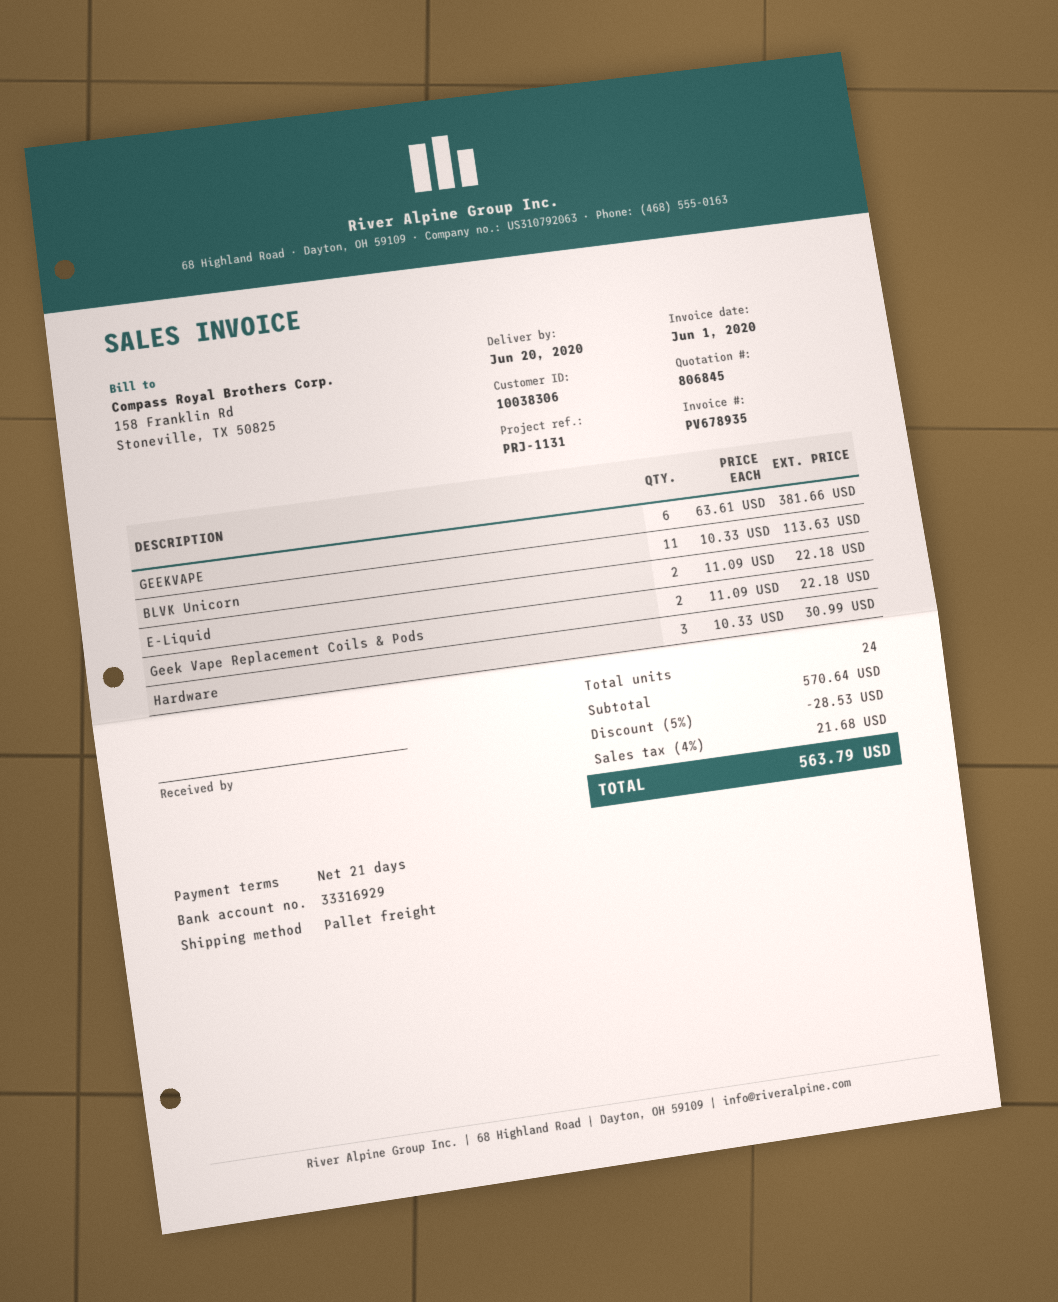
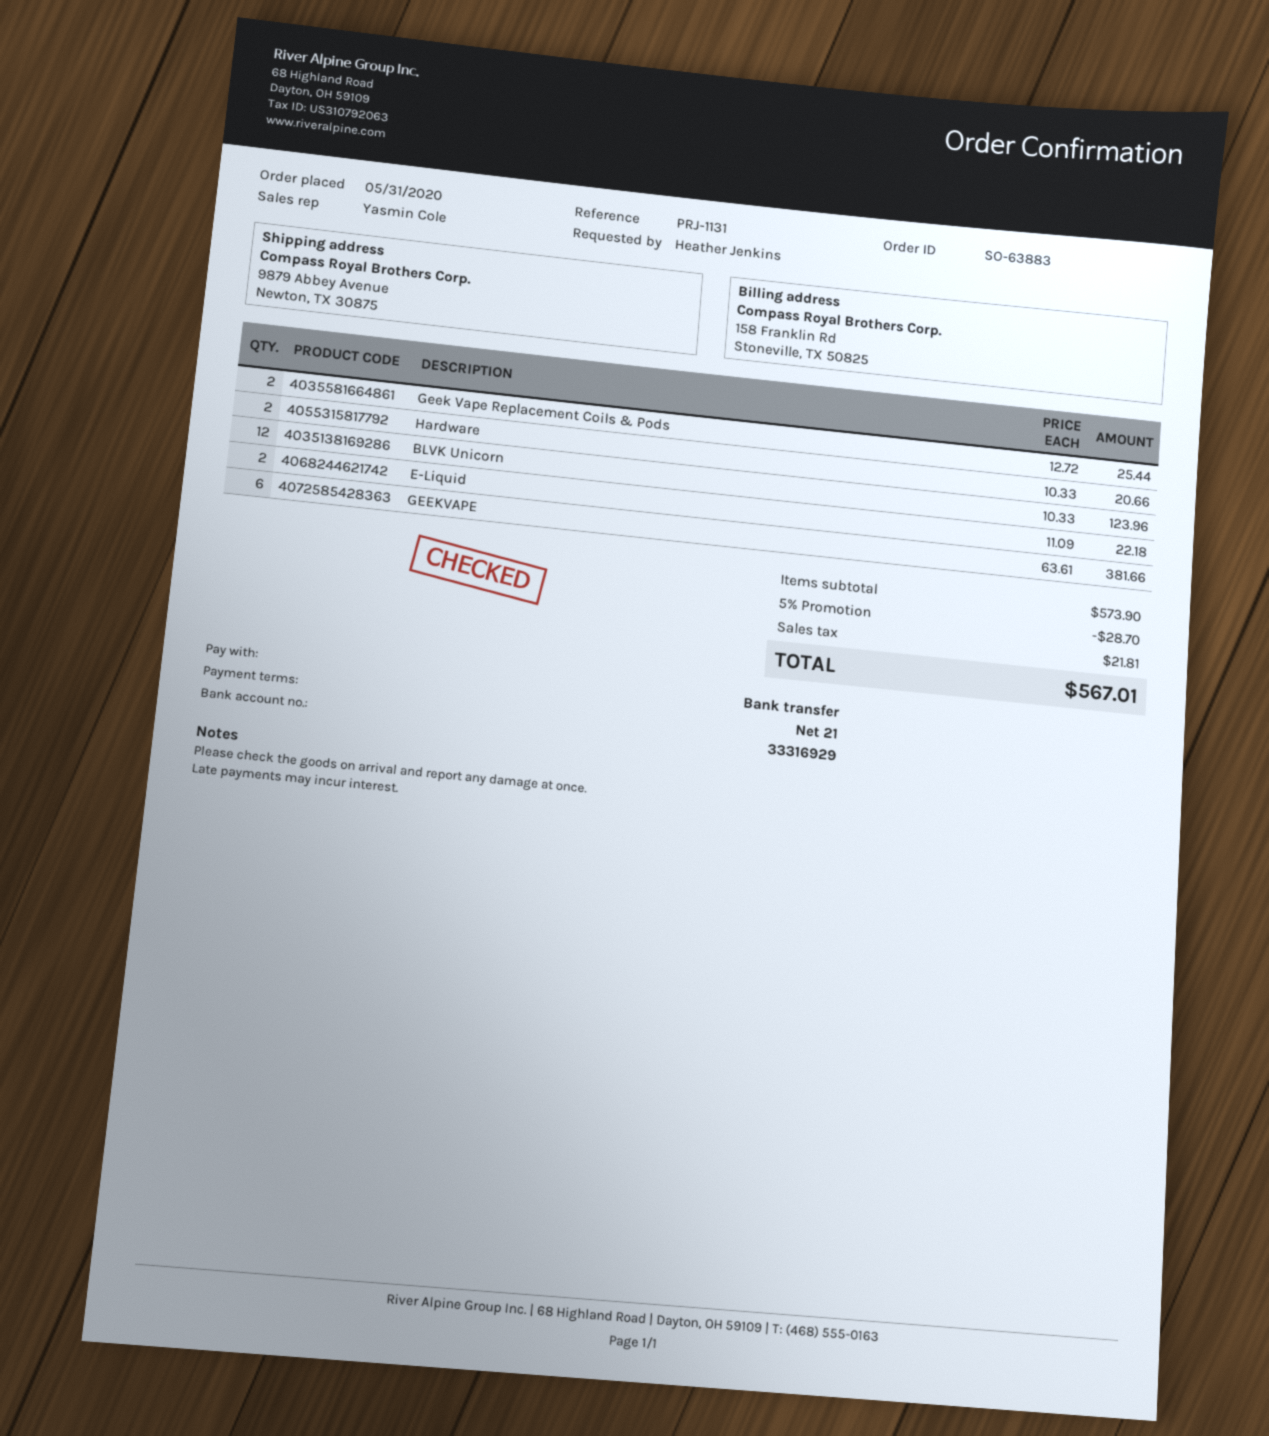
BLVK Unicorn: 11 x 10.33 = 113.63 -> 12 x 10.33 = 123.96
Geek Vape Replacement Coils & Pods: 2 x 11.09 = 22.18 -> 2 x 12.72 = 25.44
Hardware: 3 x 10.33 = 30.99 -> 2 x 10.33 = 20.66
subtotal: 570.64 -> 573.90
discount: 5% = 28.53 -> 5% = 28.70
tax: 21.68 -> 21.81
total: 563.79 -> 567.01

